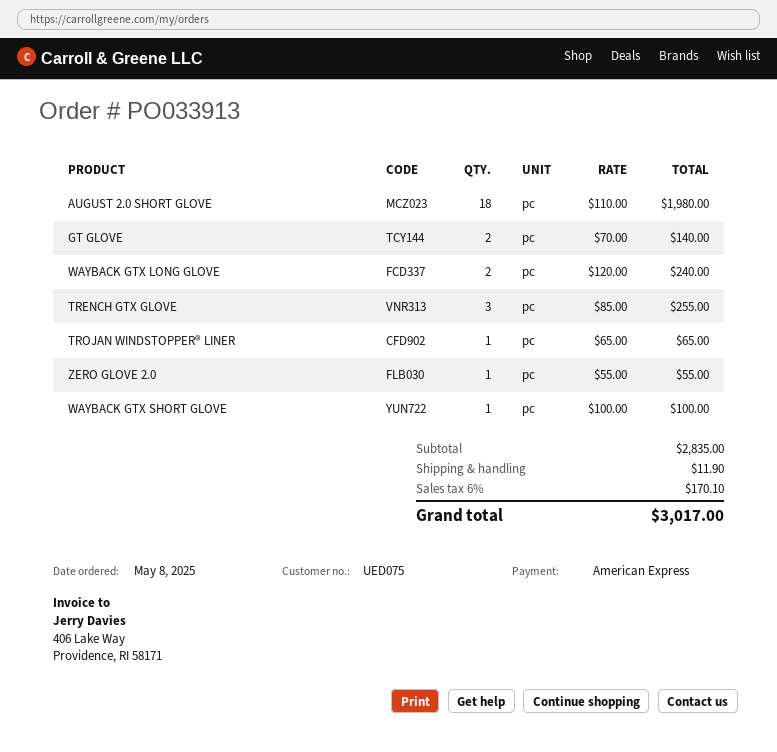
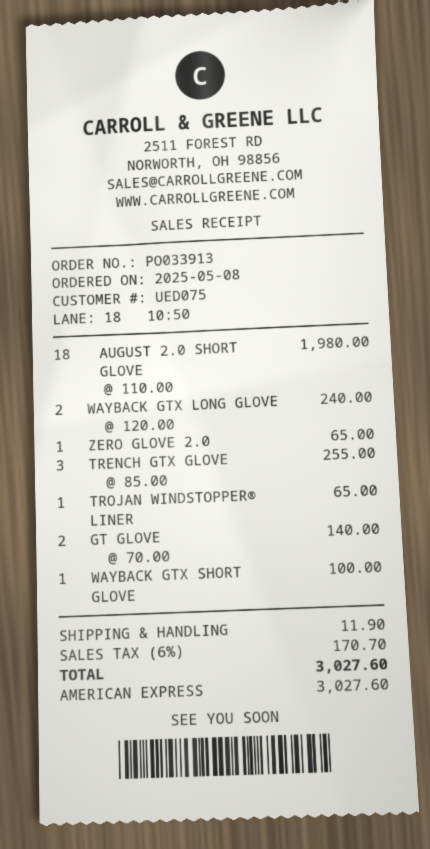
ZERO GLOVE 2.0: 1 x 55.00 = 55.00 -> 1 x 65.00 = 65.00
tax: 6% = 170.10 -> 6% = 170.70
total: 3017.00 -> 3027.60

